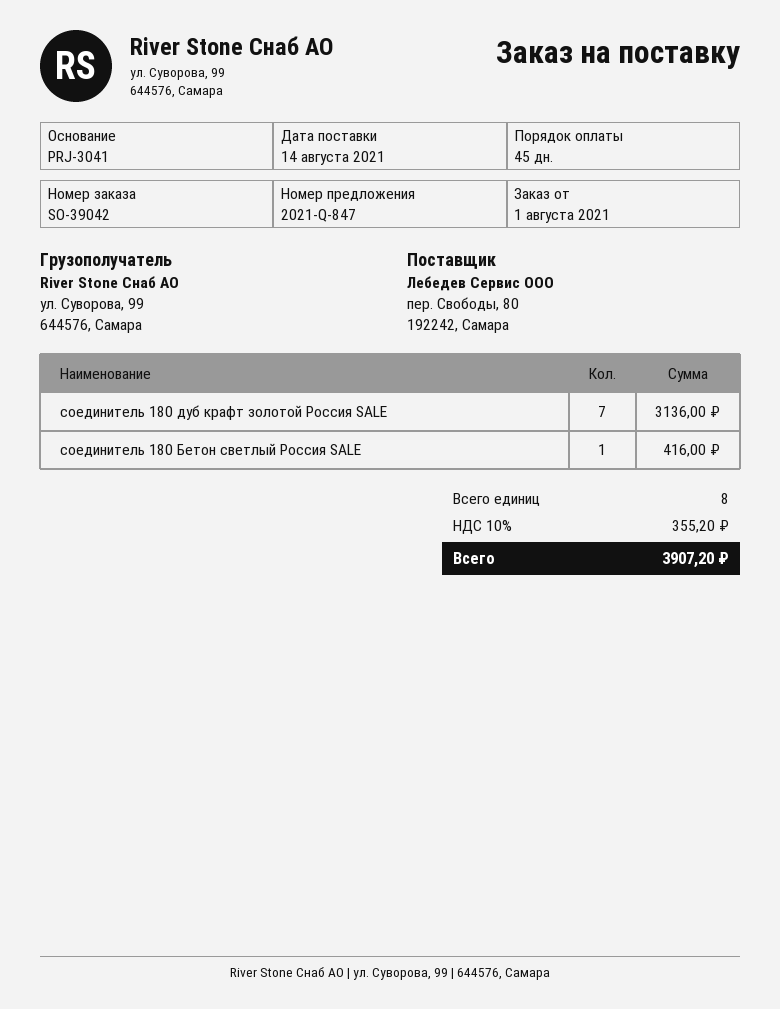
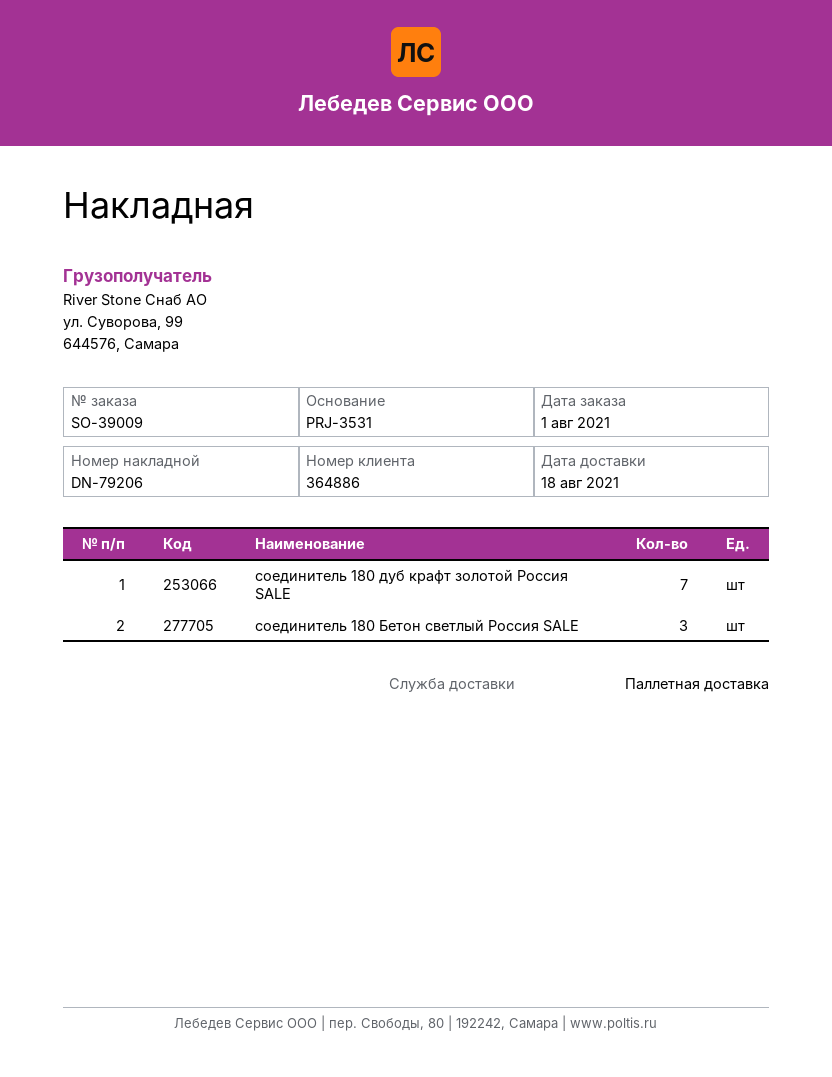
order number: SO-39042 -> SO-39009
delivery date: 2021-08-14 -> 2021-08-18
reference: PRJ-3041 -> PRJ-3531
соединитель 180 Бетон светлый Россия SALE: 1 -> 3

